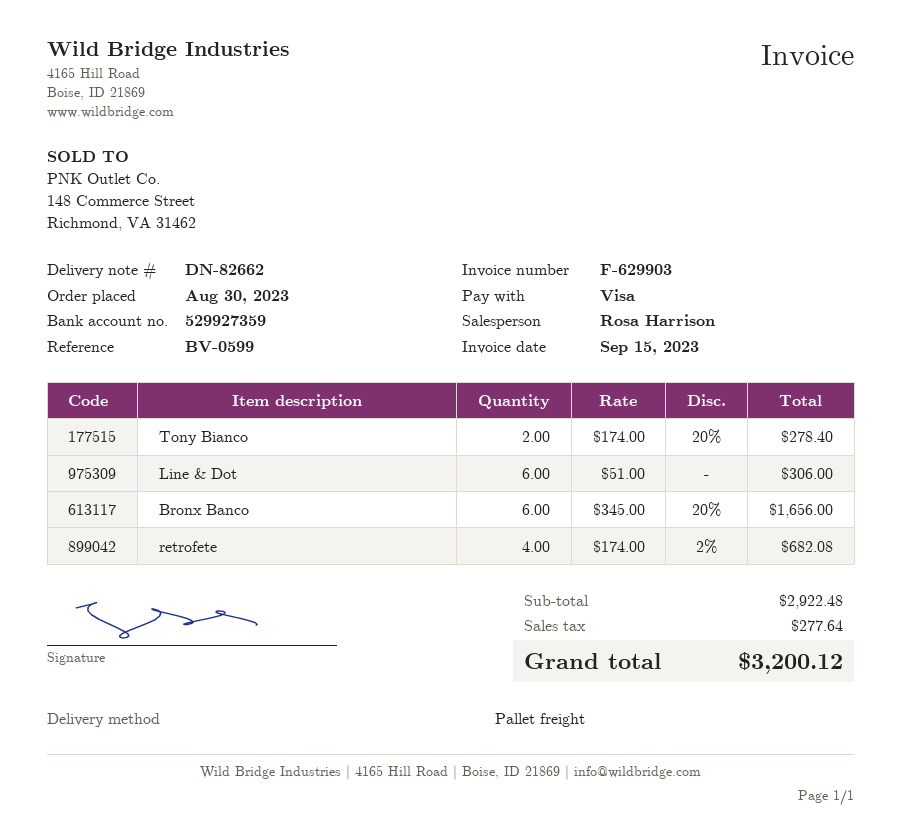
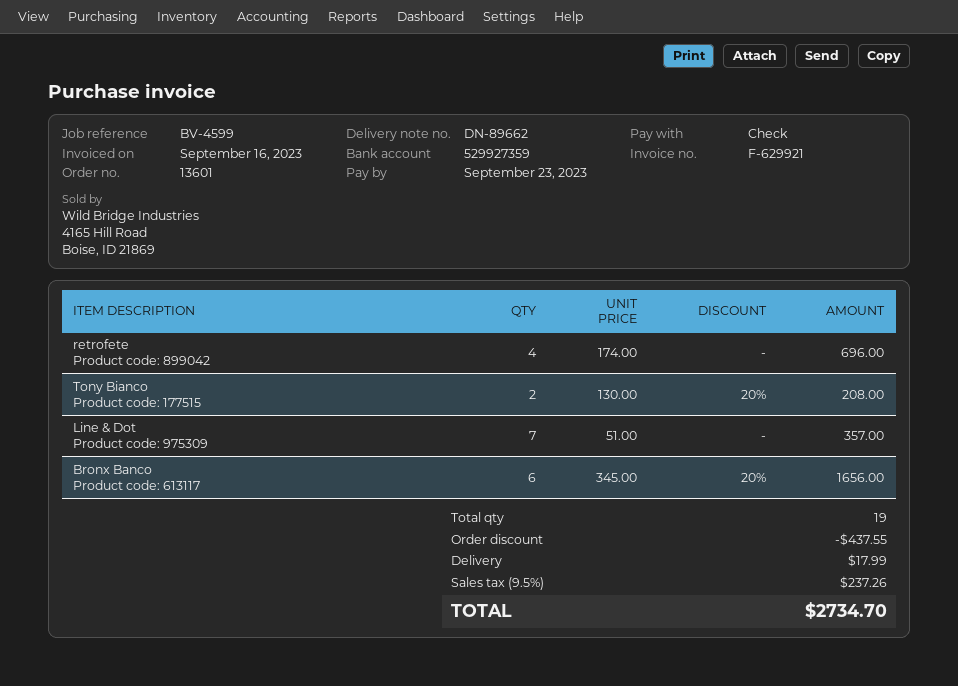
delivery note number: DN-82662 -> DN-89662
invoice number: F-629903 -> F-629921
invoice date: 2023-09-15 -> 2023-09-16
reference: BV-0599 -> BV-4599
payment method: Visa -> cheque
Tony Bianco: 2 x 174.00 - 20% = 278.40 -> 2 x 130.00 - 20% = 208.00
Line & Dot: 6 x 51.00 = 306.00 -> 7 x 51.00 = 357.00
retrofete: 4 x 174.00 - 2% = 682.08 -> 4 x 174.00 = 696.00
discount: none -> 437.55
shipping: none -> 17.99
tax: 277.64 -> 237.26
total: 3200.12 -> 2734.70

